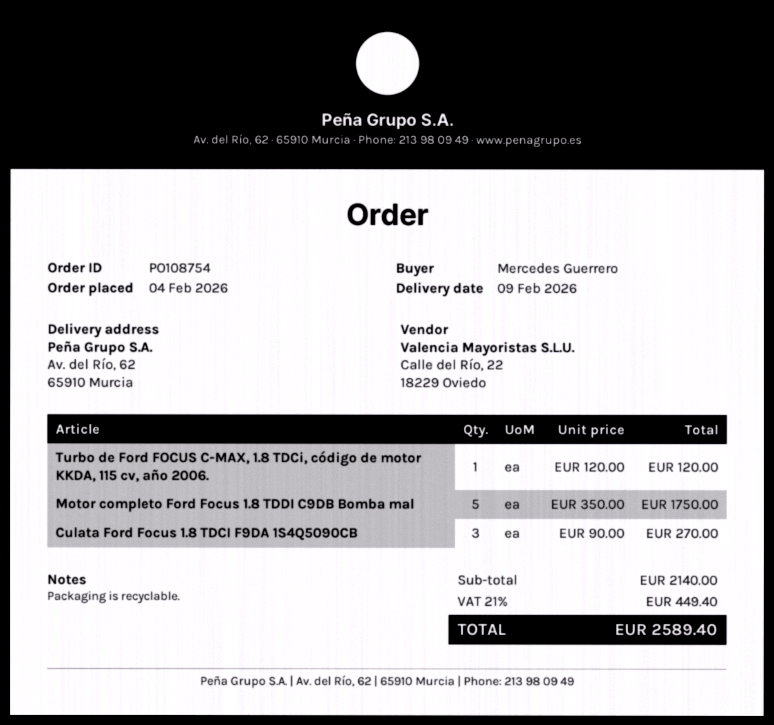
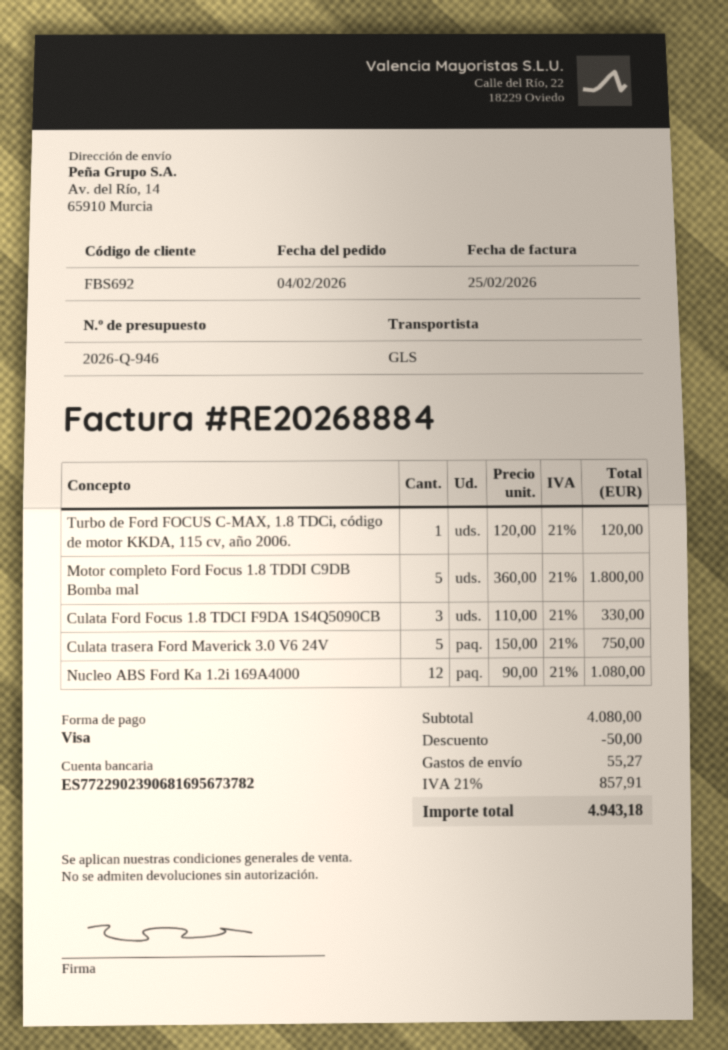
ship to: Av. del Río, 62, 65910 Murcia -> Av. del Río, 14, 65910 Murcia
Motor completo Ford Focus 1.8 TDDI C9DB Bomba mal: 5 x 350.00 = 1750.00 -> 5 x 360.00 = 1800.00
Culata Ford Focus 1.8 TDCI F9DA 1S4Q5090CB: 3 x 90.00 = 270.00 -> 3 x 110.00 = 330.00
Culata trasera Ford Maverick 3.0 V6 24V: none -> 5 x 150.00 = 750.00
Nucleo ABS Ford Ka 1.2i 169A4000: none -> 12 x 90.00 = 1080.00
subtotal: 2140.00 -> 4080.00
discount: none -> 50.00
shipping: none -> 55.27
tax: 21% = 449.40 -> 21% = 857.91
total: 2589.40 -> 4943.18

